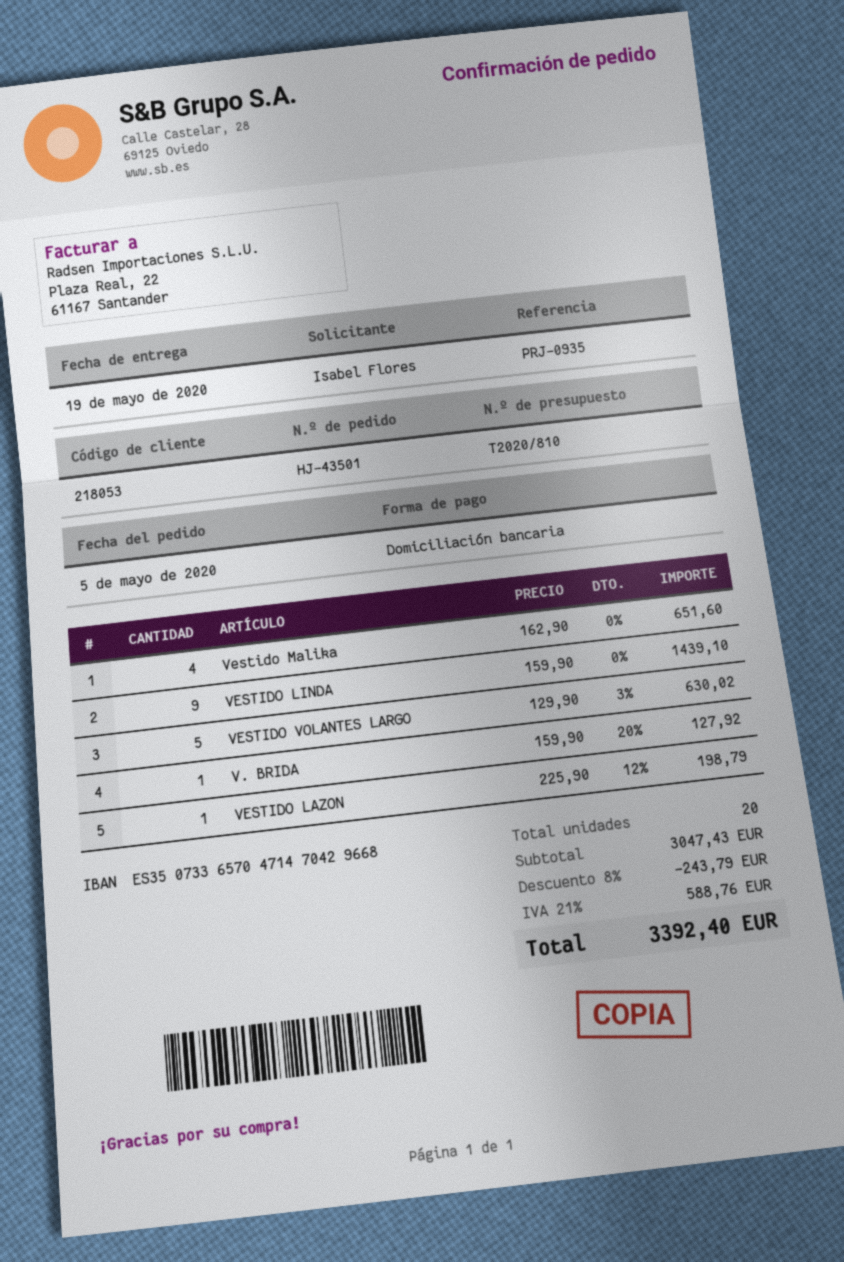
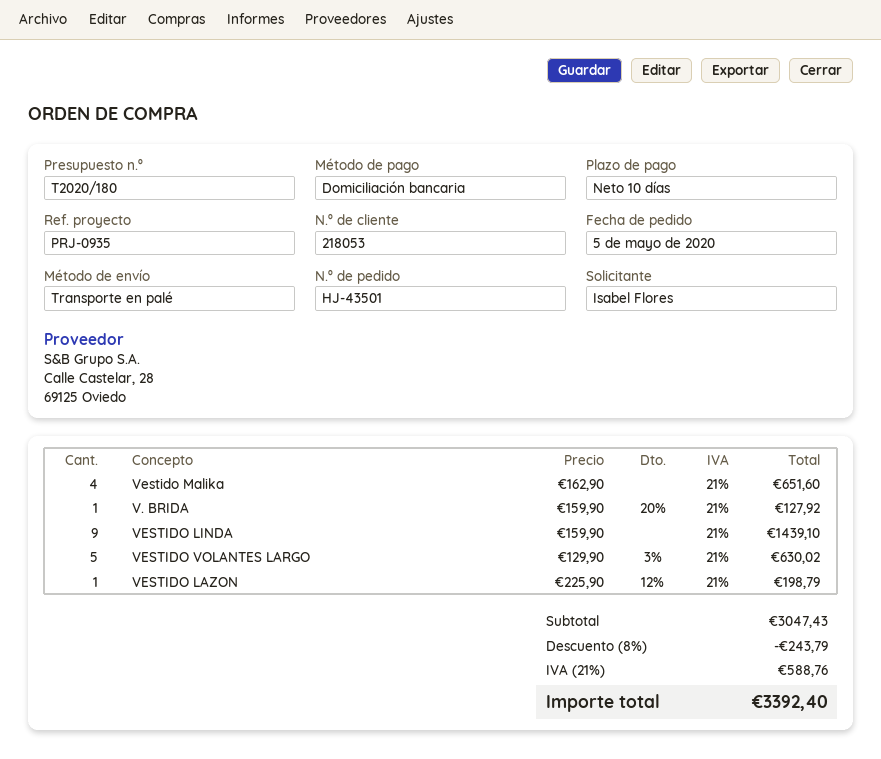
quote number: T2020/810 -> T2020/180

